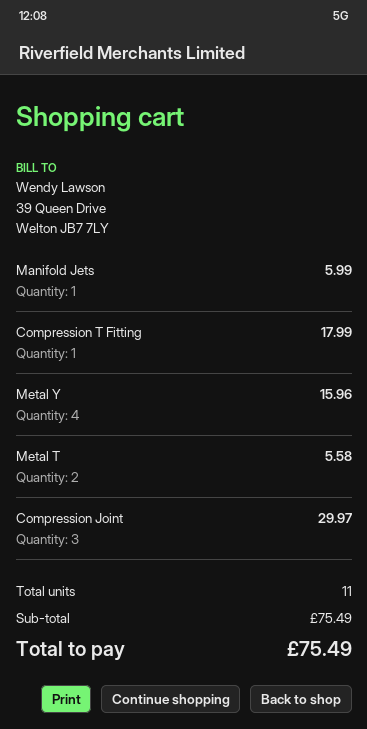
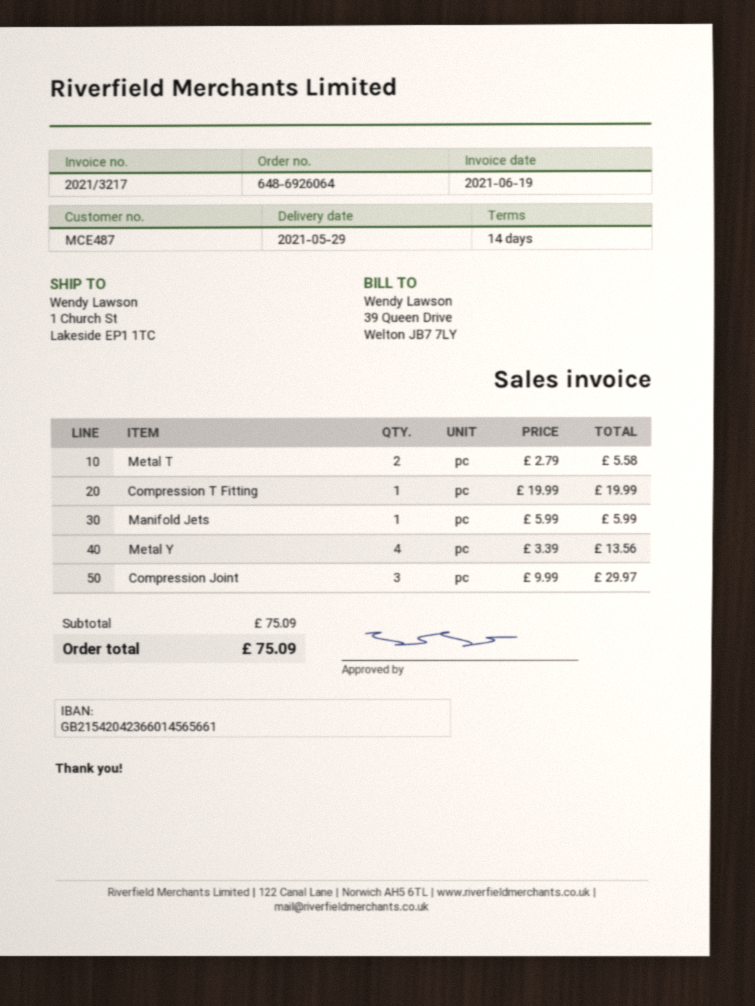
Compression T Fitting: 1 for 17.99 -> 1 for 19.99
Metal Y: 4 for 15.96 -> 4 for 13.56
subtotal: 75.49 -> 75.09
total: 75.49 -> 75.09

